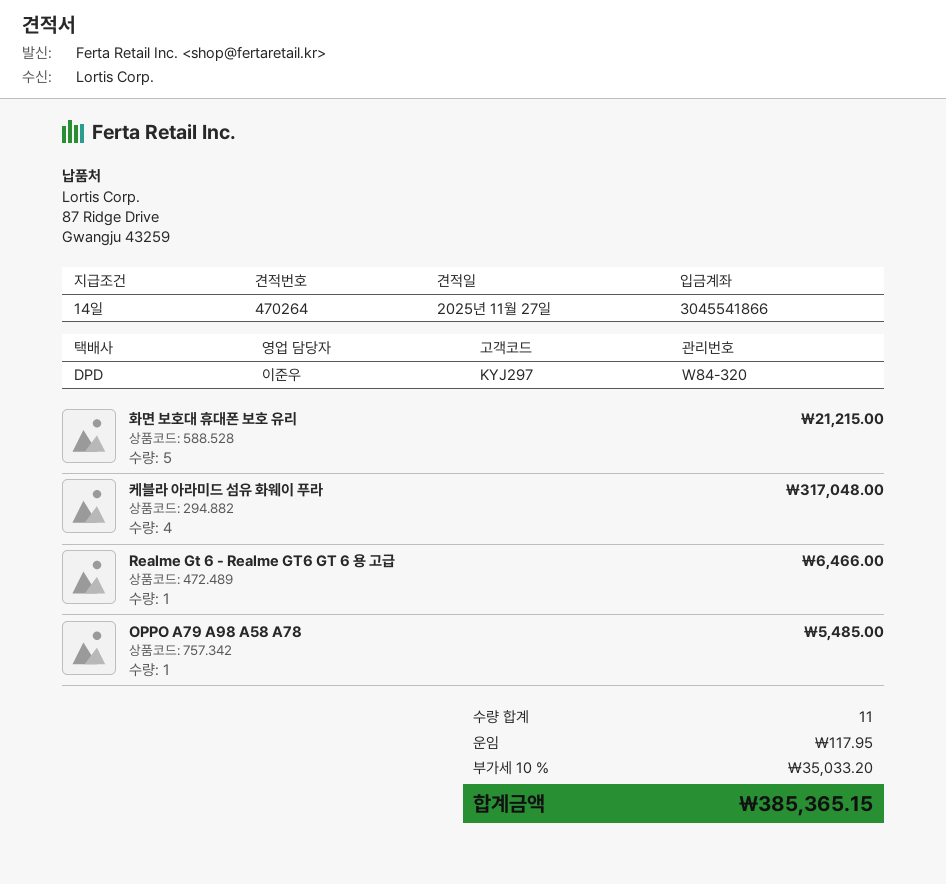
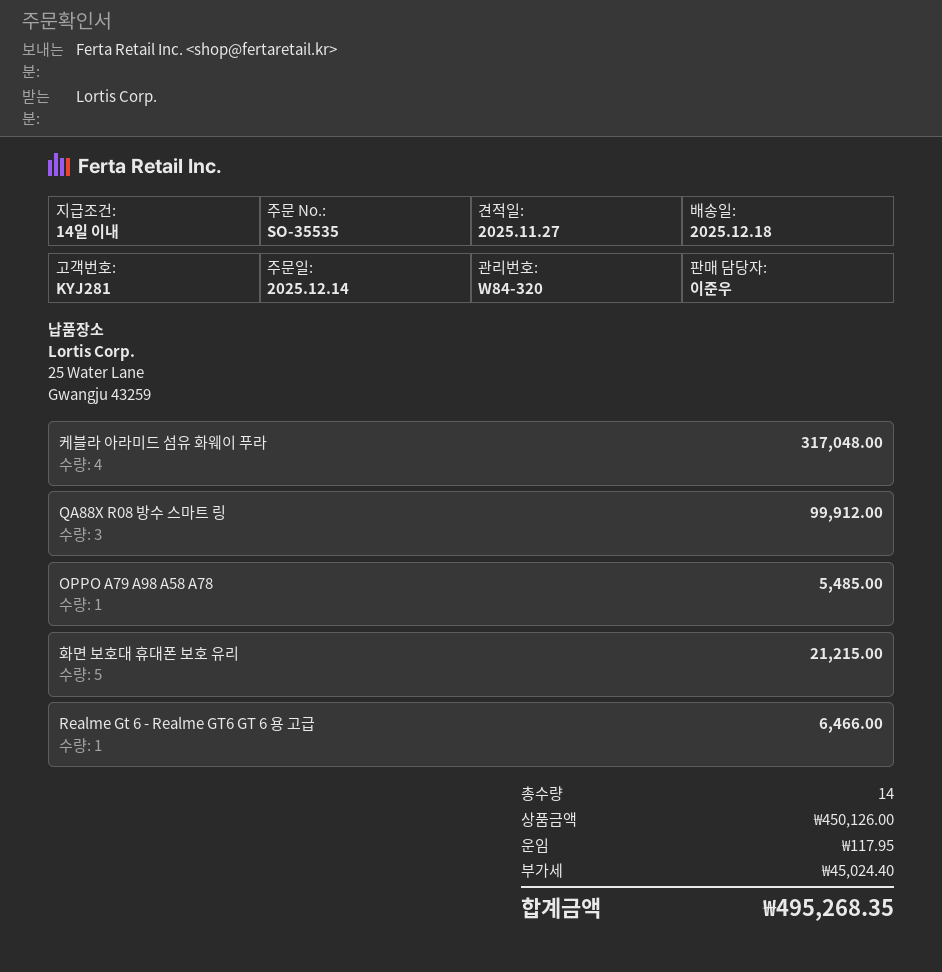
customer number: KYJ297 -> KYJ281
ship to: 87 Ridge Drive, Gwangju 43259 -> 25 Water Lane, Gwangju 43259
QA88X R08 방수 스마트 링: none -> 3 for 99912.00
total quantity: 11 -> 14
tax: 35033.20 -> 45024.40
total: 385365.15 -> 495268.35

